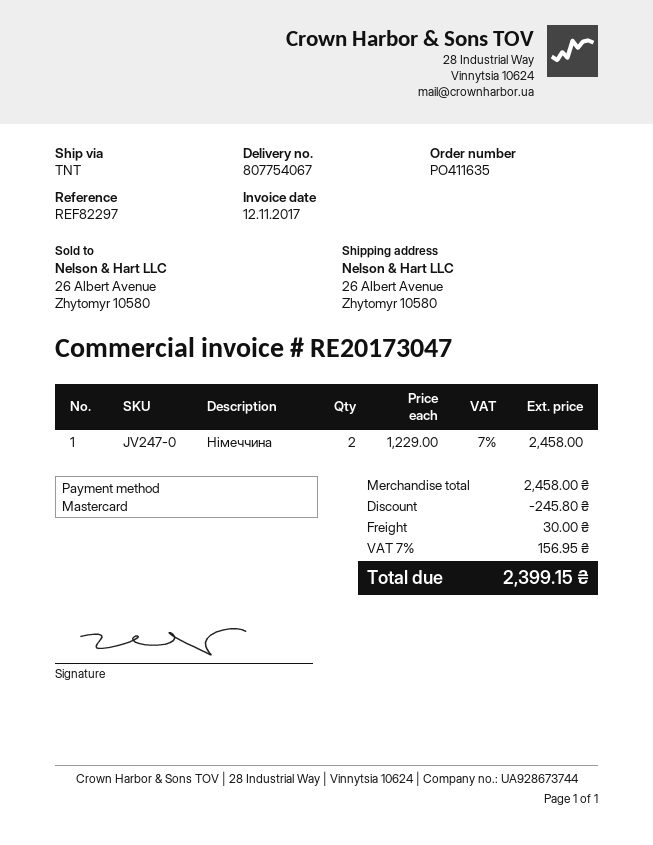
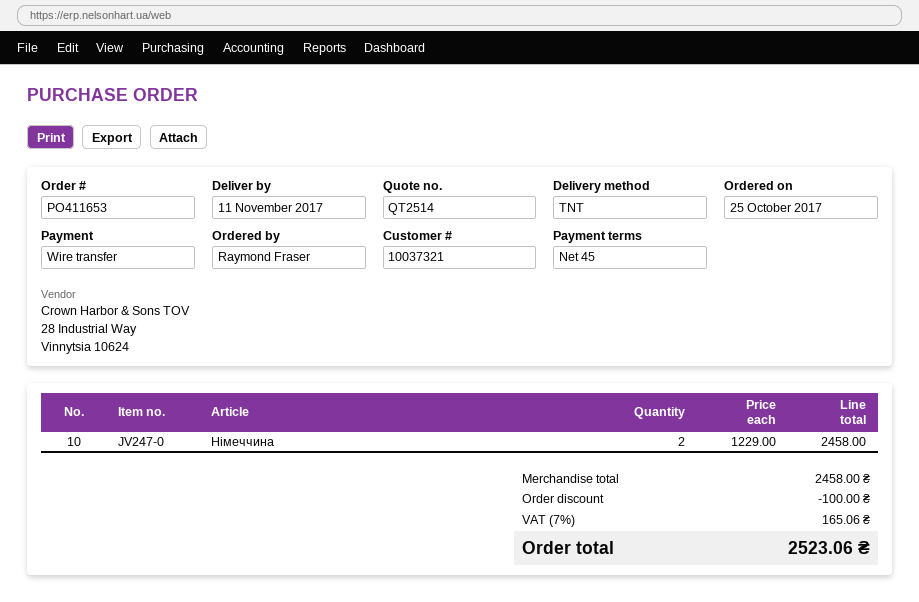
order number: PO411635 -> PO411653
payment method: Mastercard -> bank transfer
discount: 245.80 -> 100.00
shipping: 30.00 -> none
tax: 7% = 156.95 -> 7% = 165.06
total: 2399.15 -> 2523.06

